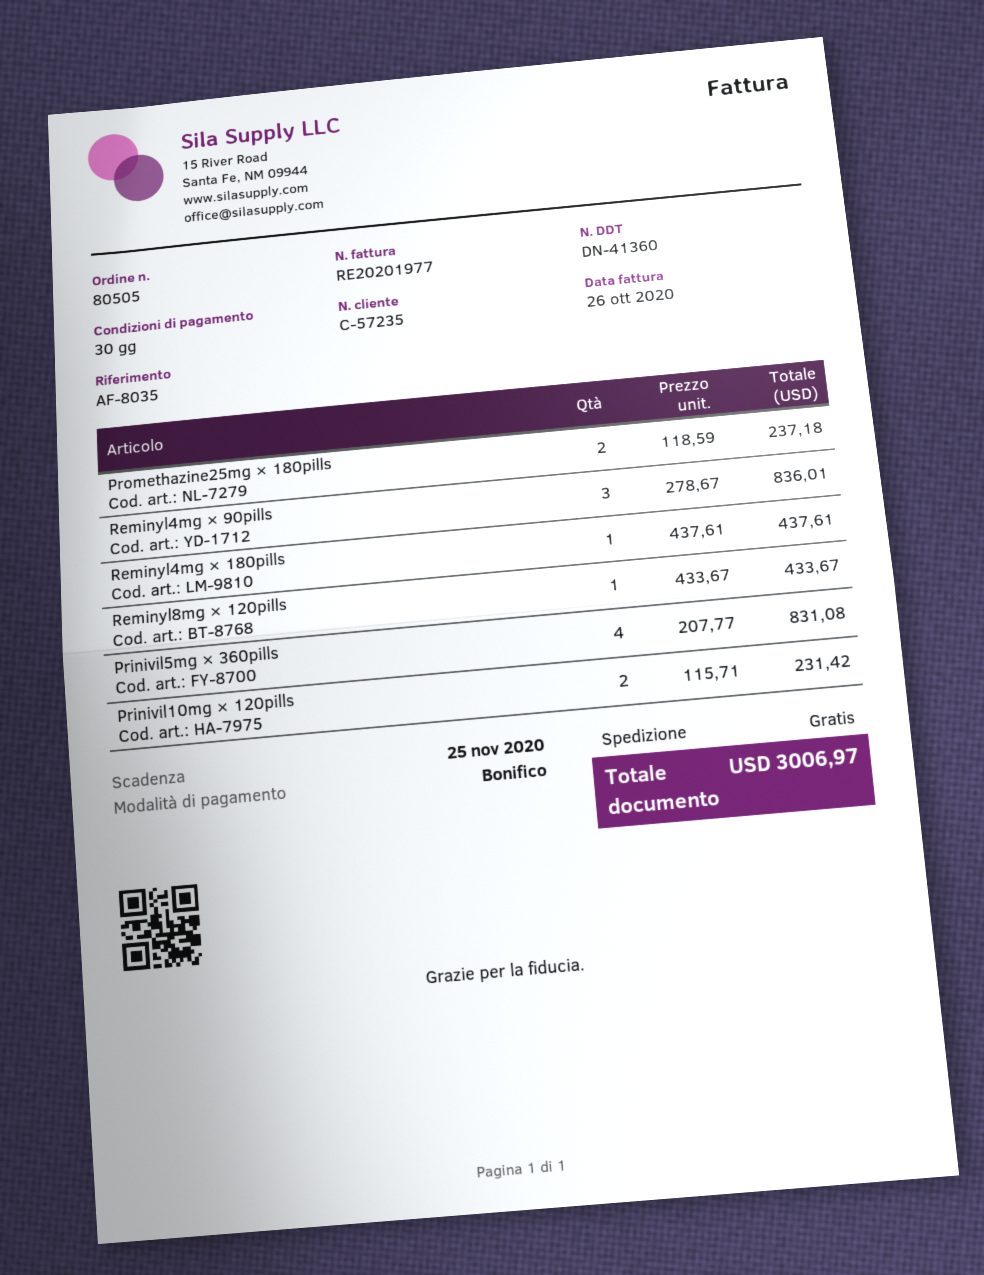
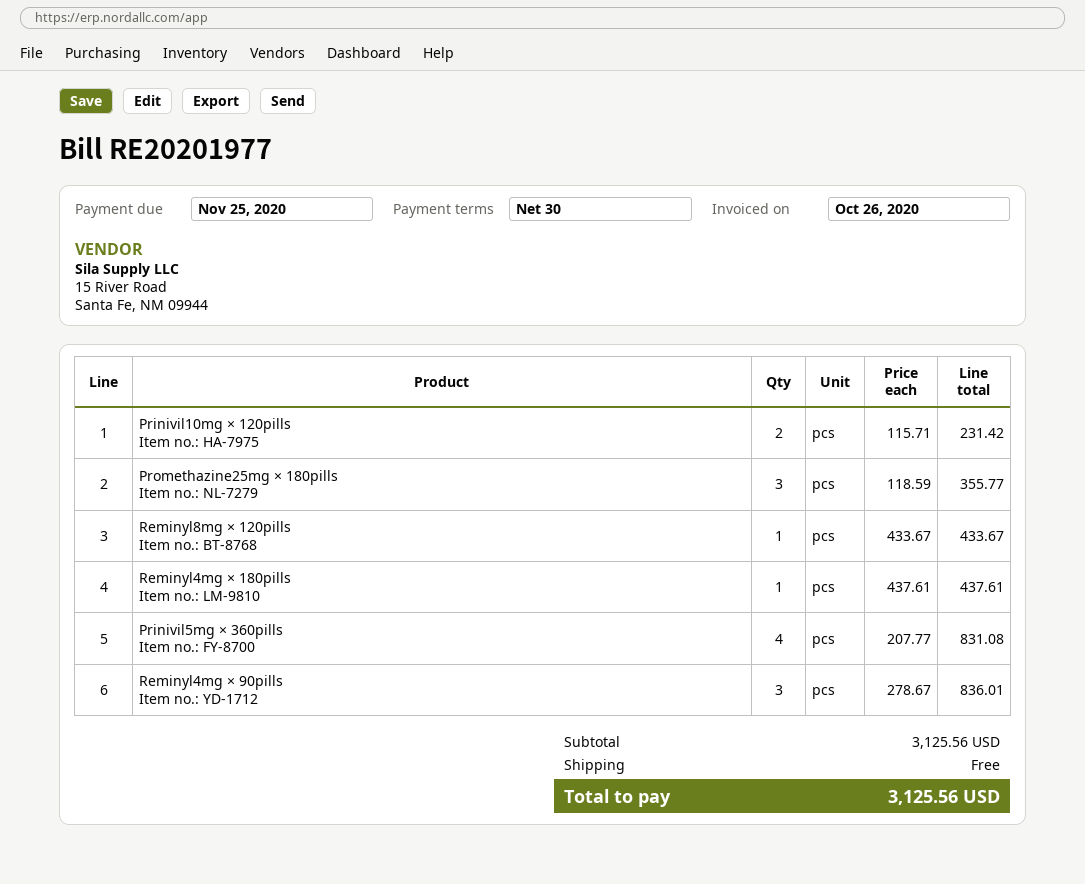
Promethazine25mg × 180pills: 2 x 118.59 = 237.18 -> 3 x 118.59 = 355.77
total: 3006.97 -> 3125.56

